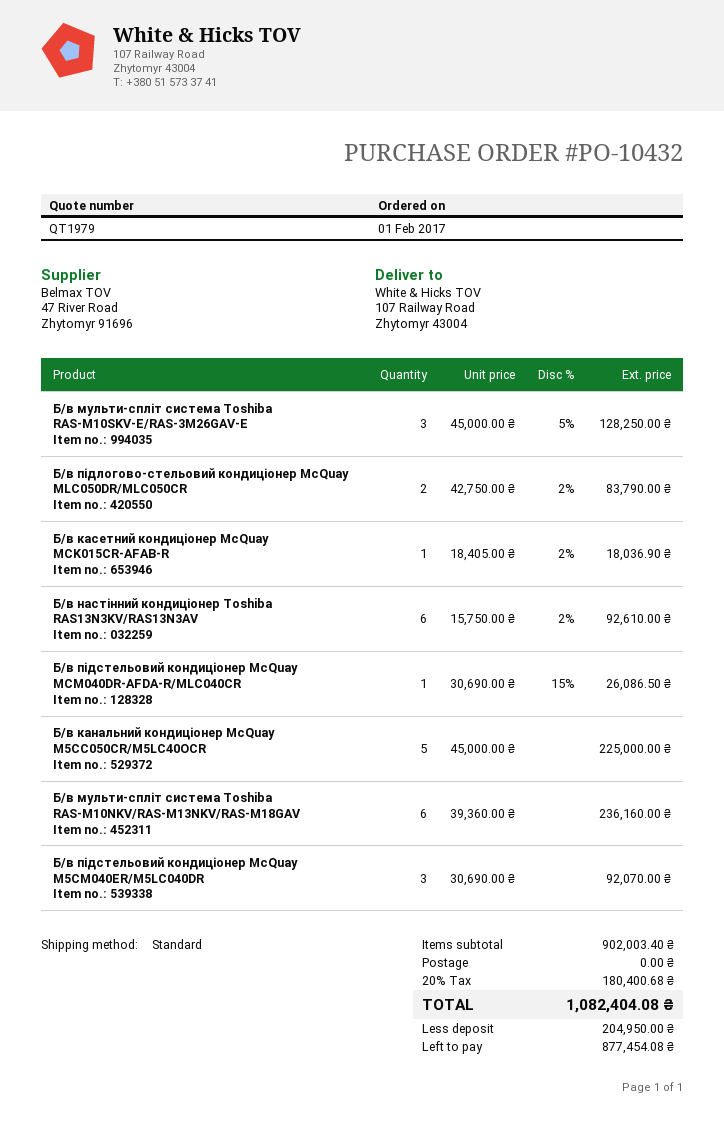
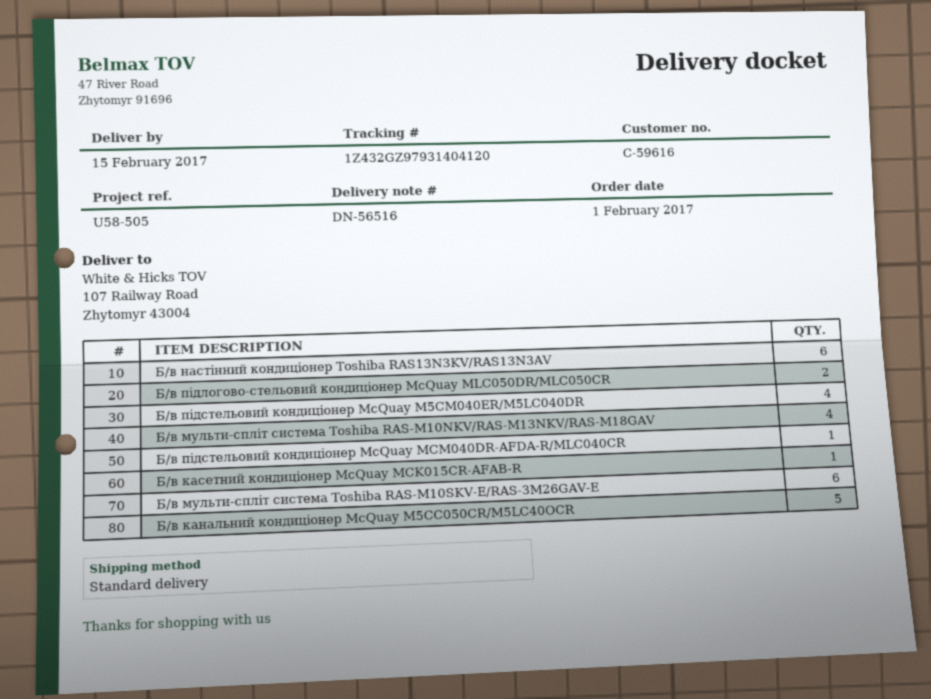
Б/в мульти-спліт система Toshiba RAS-M10SKV-E/RAS-3M26GAV-E: 3 -> 6
Б/в мульти-спліт система Toshiba RAS-M10NKV/RAS-M13NKV/RAS-M18GAV: 6 -> 4
Б/в підстельовий кондиціонер McQuay M5CM040ER/M5LC040DR: 3 -> 4

